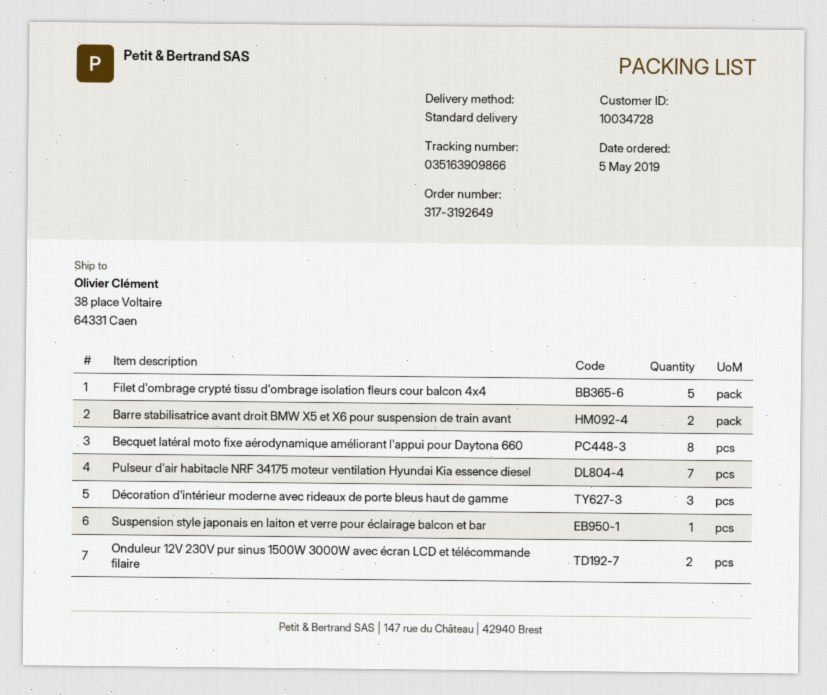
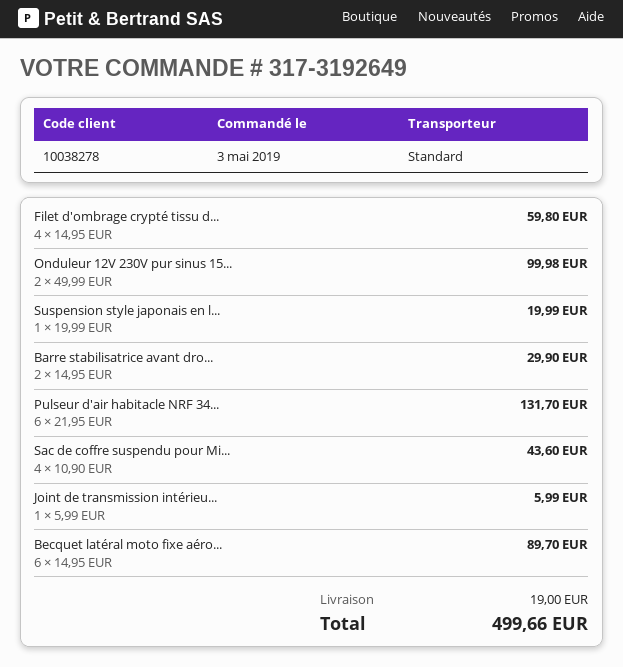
order date: 2019-05-05 -> 2019-05-03
customer number: 10034728 -> 10038278
Filet d'ombrage crypté tissu d'ombrage isolation fleurs cour balcon 4x4: 5 -> 4
Becquet latéral moto fixe aérodynamique améliorant l'appui pour Daytona 660: 8 -> 6
Pulseur d'air habitacle NRF 34175 moteur ventilation Hyundai Kia essence diesel: 7 -> 6
Décoration d'intérieur moderne avec rideaux de porte bleus haut de gamme: 3 -> none
Sac de coffre suspendu pour Mi...: none -> 4
Joint de transmission intérieu...: none -> 1

